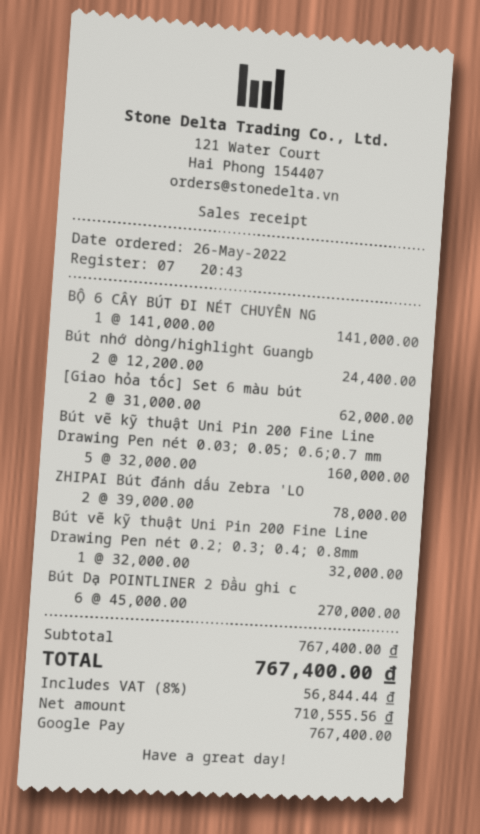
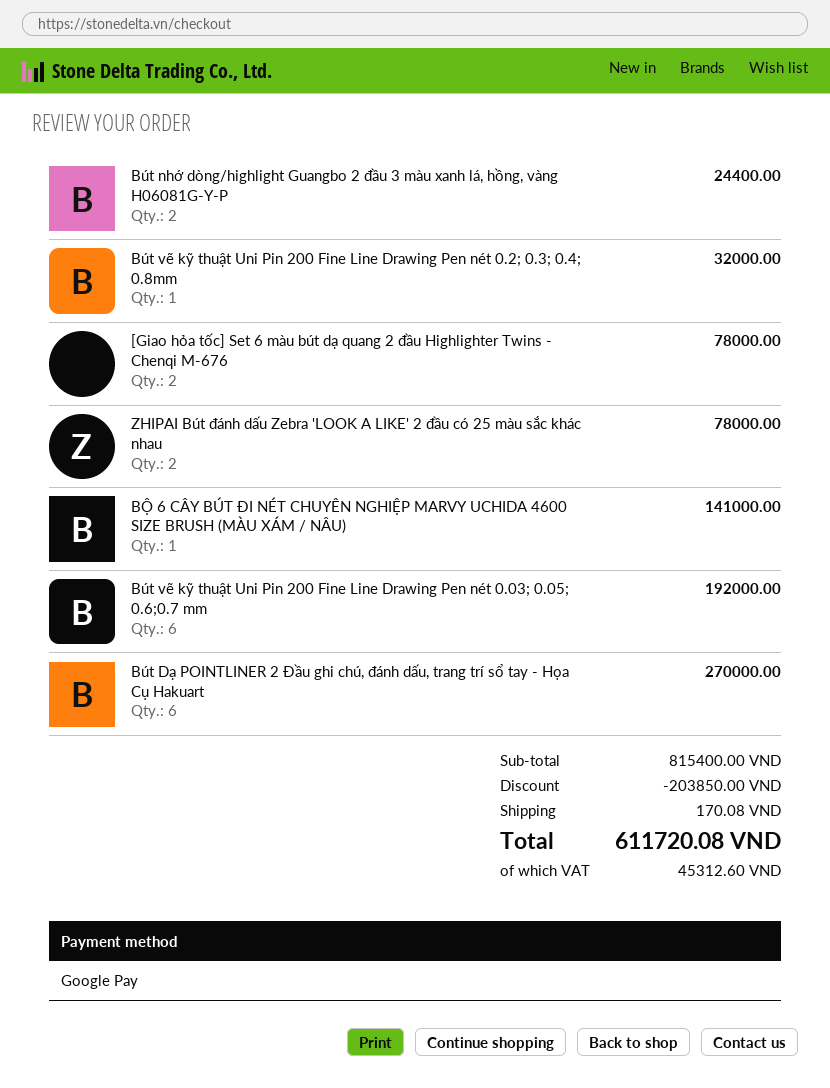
[Giao hỏa tốc] Set 6 màu bút: 2 for 62000.00 -> 2 for 78000.00
Bút vẽ kỹ thuật Uni Pin 200 Fine Line Drawing Pen nét 0.03; 0.05; 0.6;0.7 mm: 5 for 160000.00 -> 6 for 192000.00
subtotal: 767400.00 -> 815400.00
discount: none -> 203850.00
shipping: none -> 170.08
tax: 56844.44 -> 45312.60
total: 767400.00 -> 611720.08

